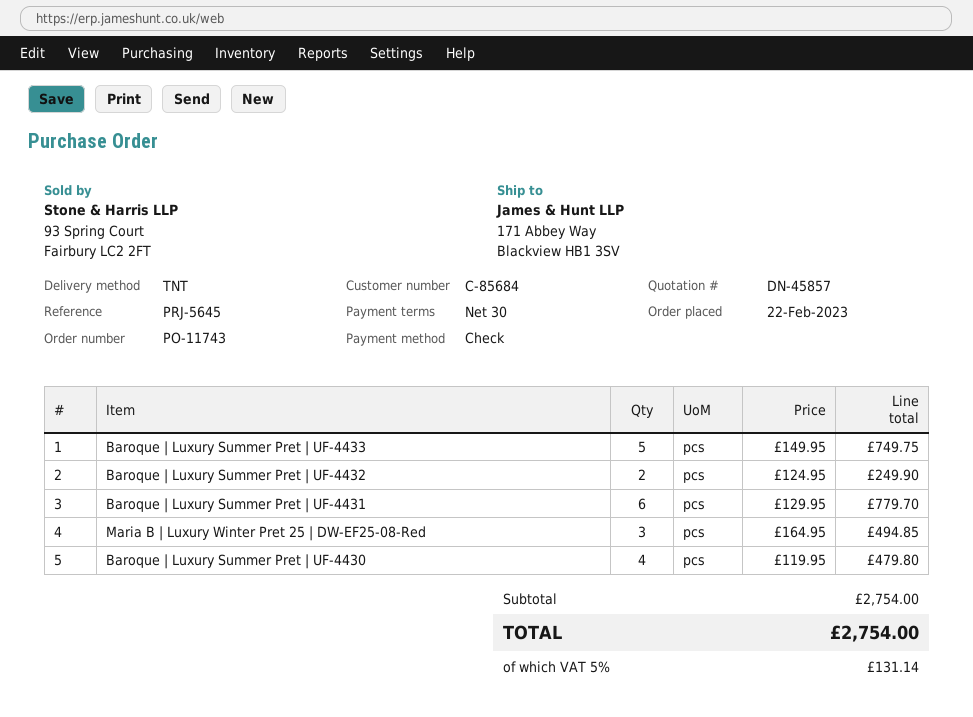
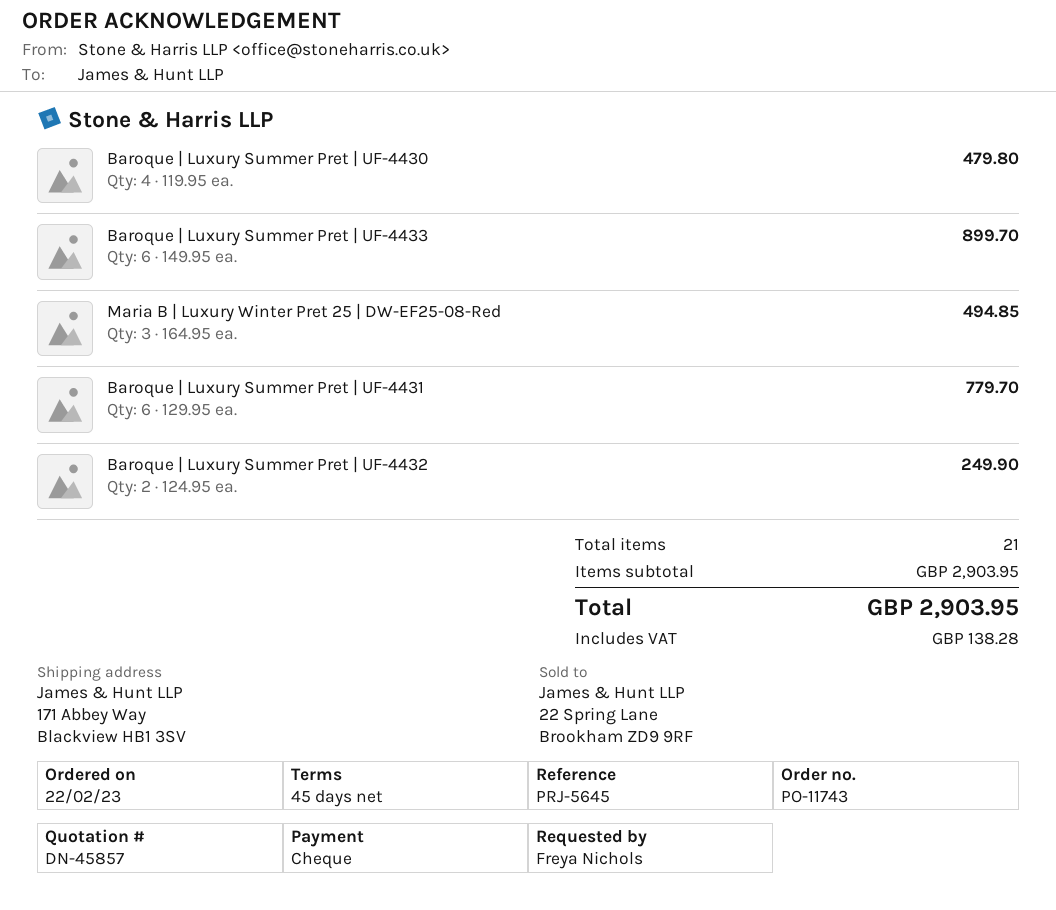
payment terms: 30 days -> 45 days
Baroque | Luxury Summer Pret | UF-4433: 5 x 149.95 = 749.75 -> 6 x 149.95 = 899.70
subtotal: 2754.00 -> 2903.95
tax: 131.14 -> 138.28
total: 2754.00 -> 2903.95

